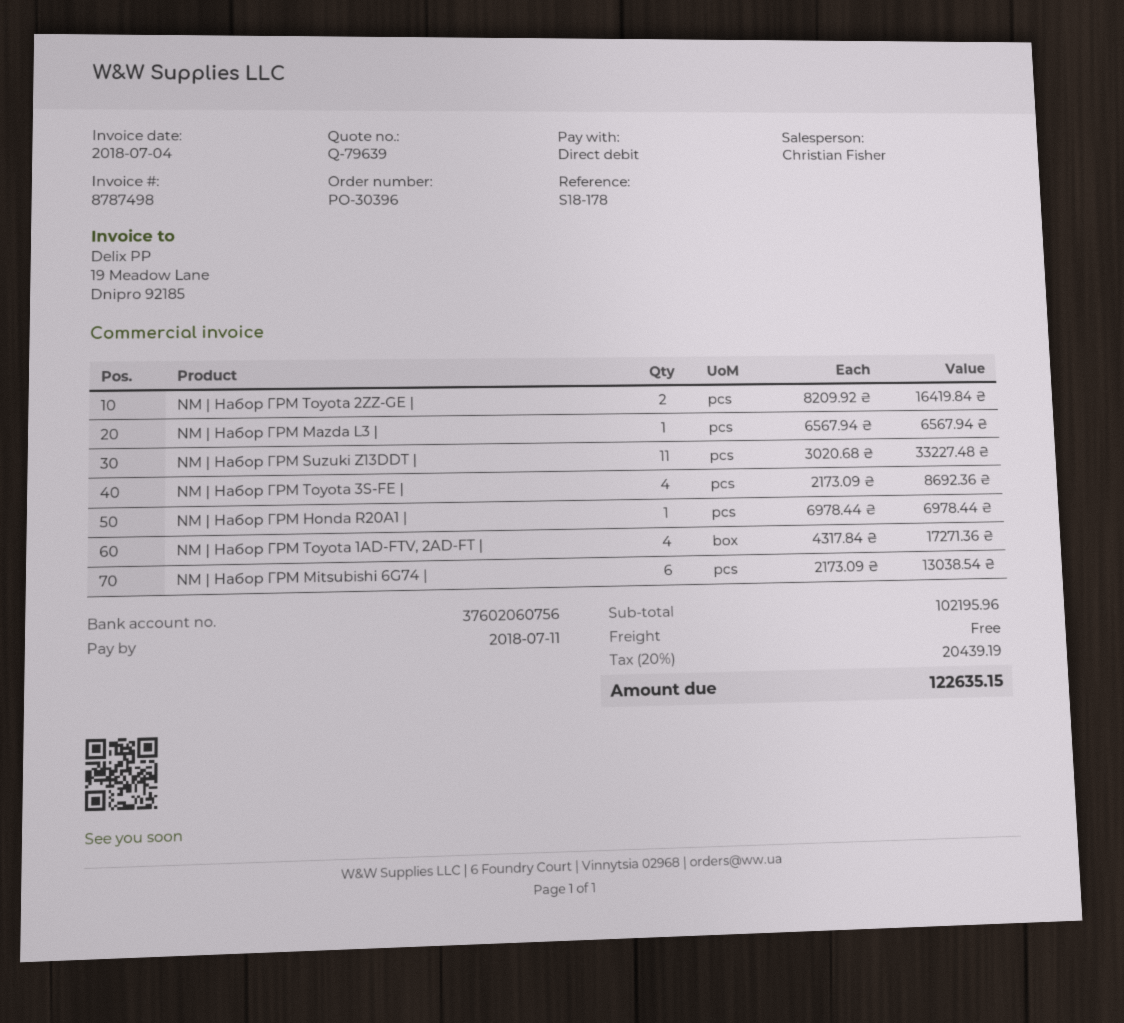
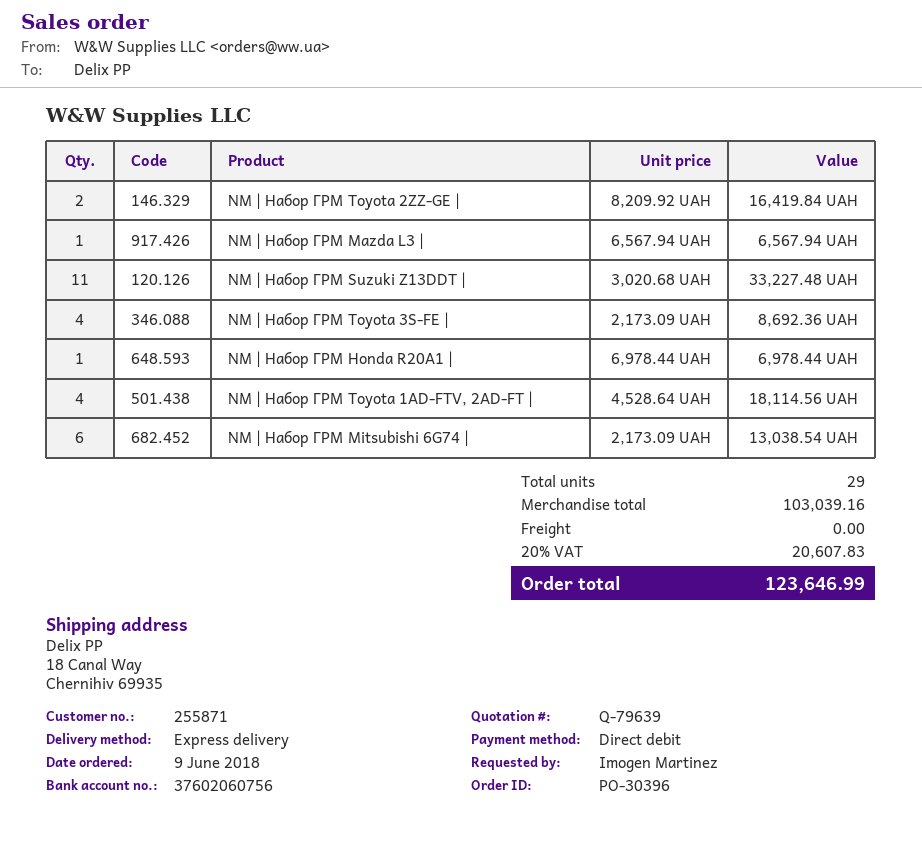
NM | Набор ГРМ Toyota 1AD-FTV, 2AD-FT |: 4 x 4317.84 = 17271.36 -> 4 x 4528.64 = 18114.56
subtotal: 102195.96 -> 103039.16
tax: 20% = 20439.19 -> 20% = 20607.83
total: 122635.15 -> 123646.99

